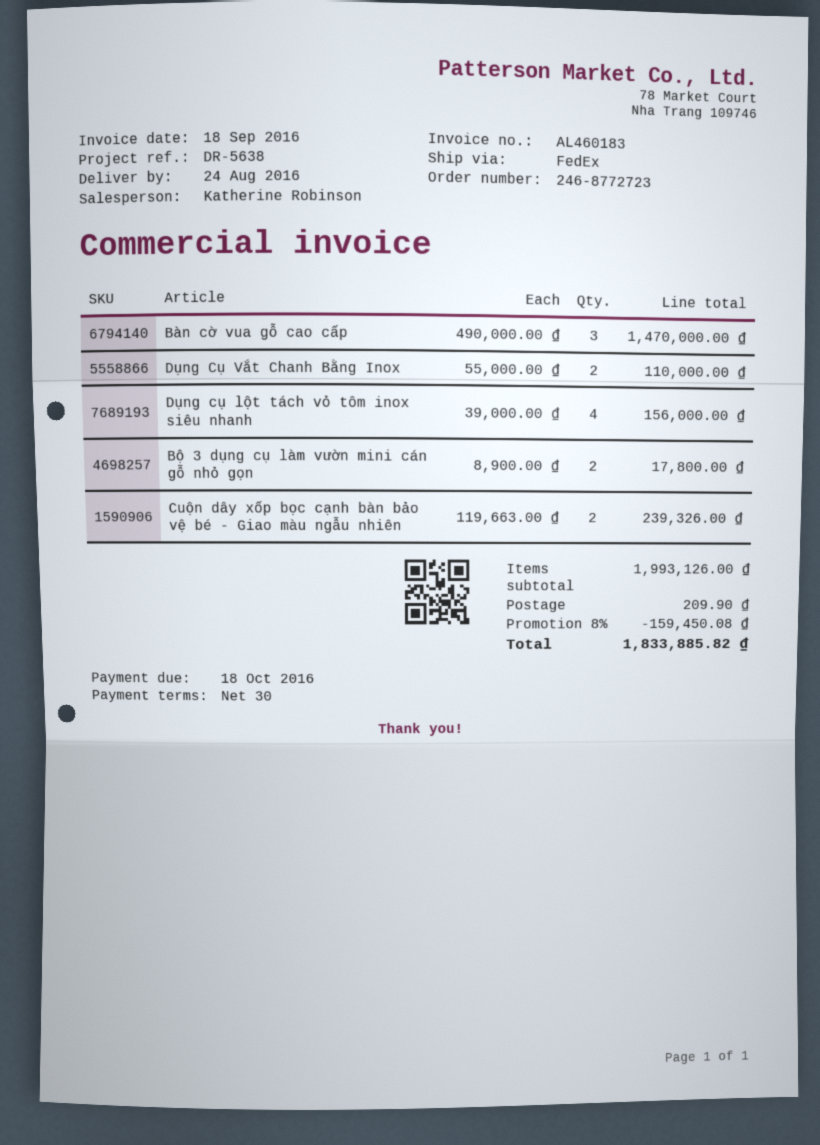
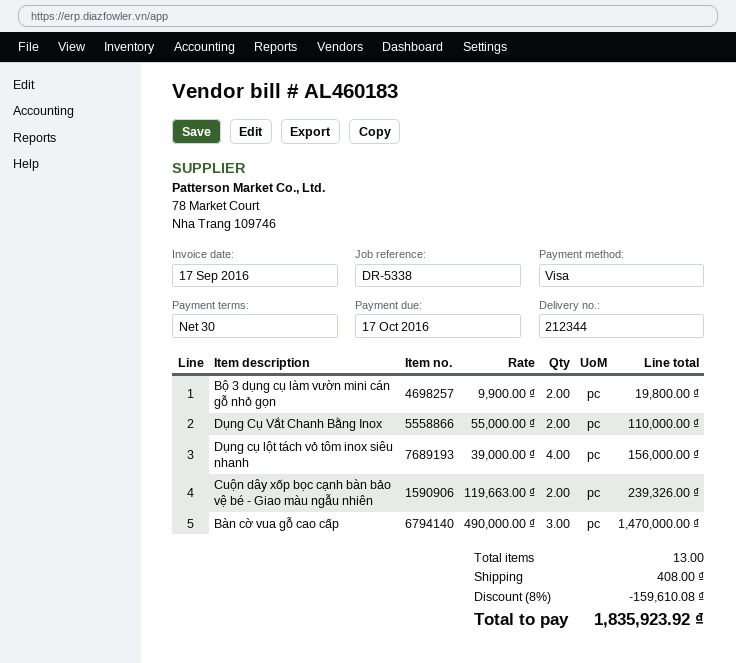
invoice date: 2016-09-18 -> 2016-09-17
due date: 2016-10-18 -> 2016-10-17
reference: DR-5638 -> DR-5338
Bộ 3 dụng cụ làm vườn mini cán gỗ nhỏ gọn: 2 x 8900.00 = 17800.00 -> 2 x 9900.00 = 19800.00
discount: 8% = 159450.08 -> 8% = 159610.08
shipping: 209.90 -> 408.00
total: 1833885.82 -> 1835923.92

